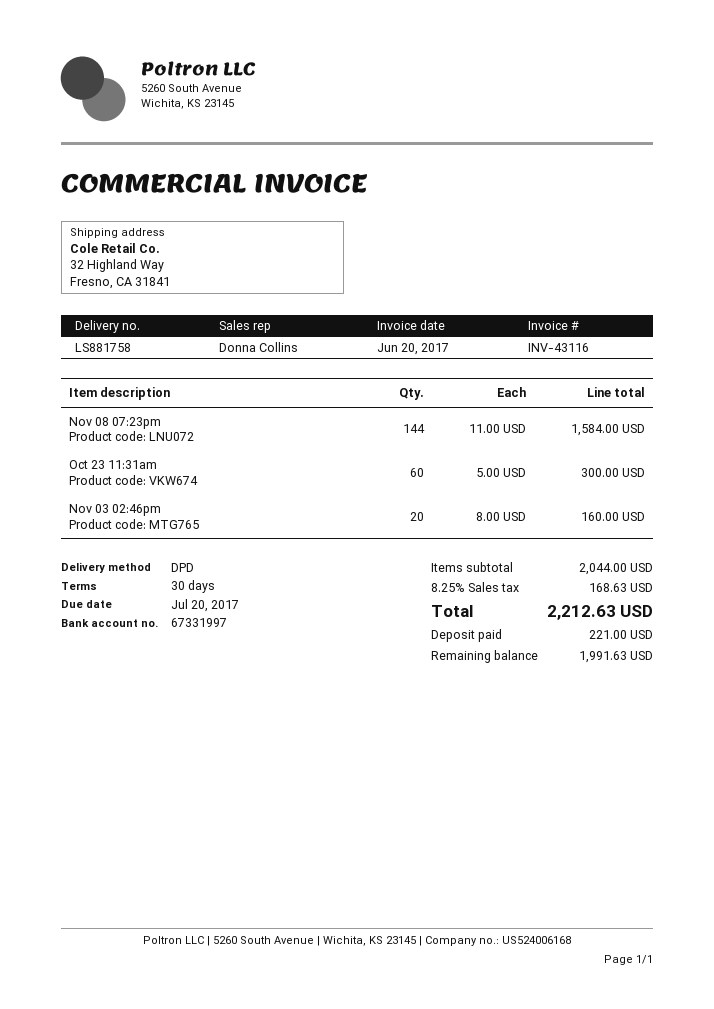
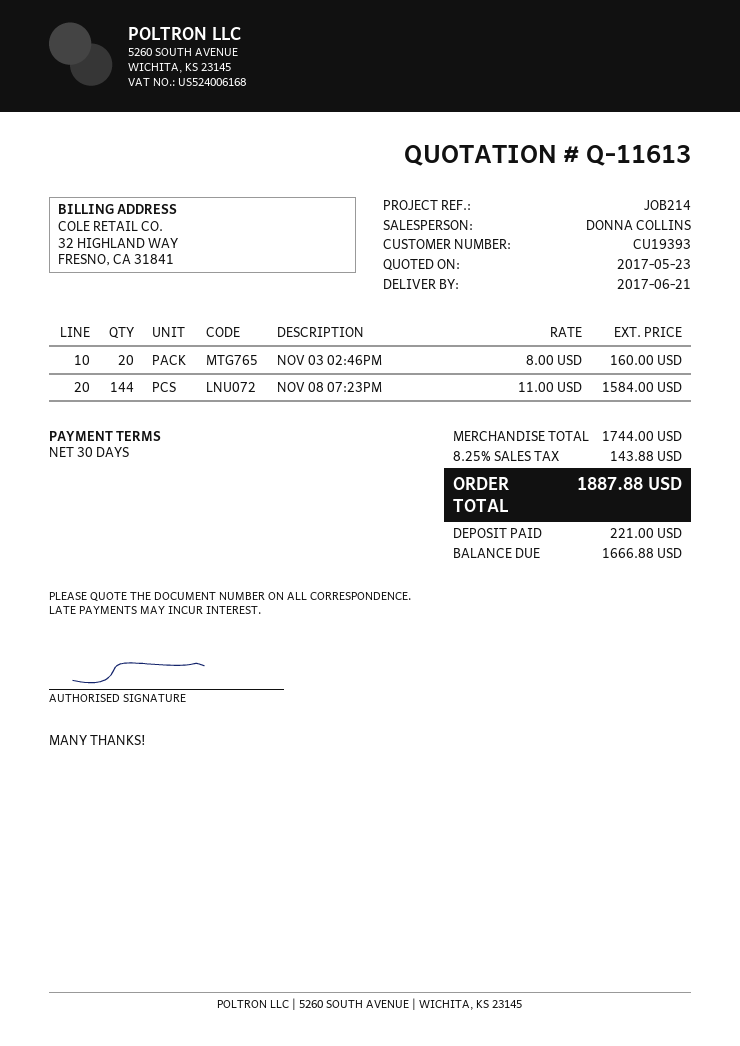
Oct 23 11:31am: 60 x 5.00 = 300.00 -> none
subtotal: 2044.00 -> 1744.00
tax: 8.25% = 168.63 -> 8.25% = 143.88
total: 2212.63 -> 1887.88
balance: 1991.63 -> 1666.88

